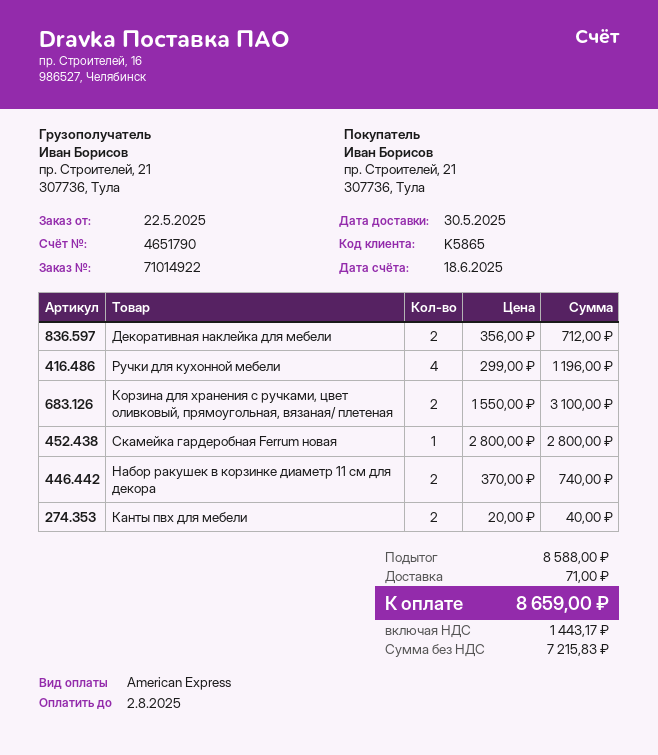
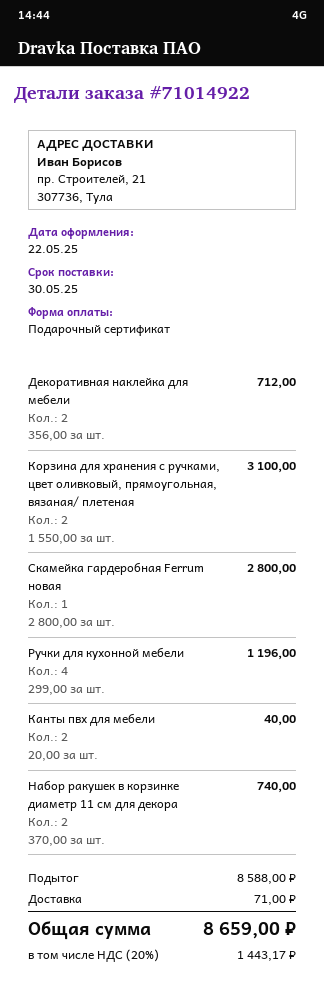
payment method: American Express -> gift card

